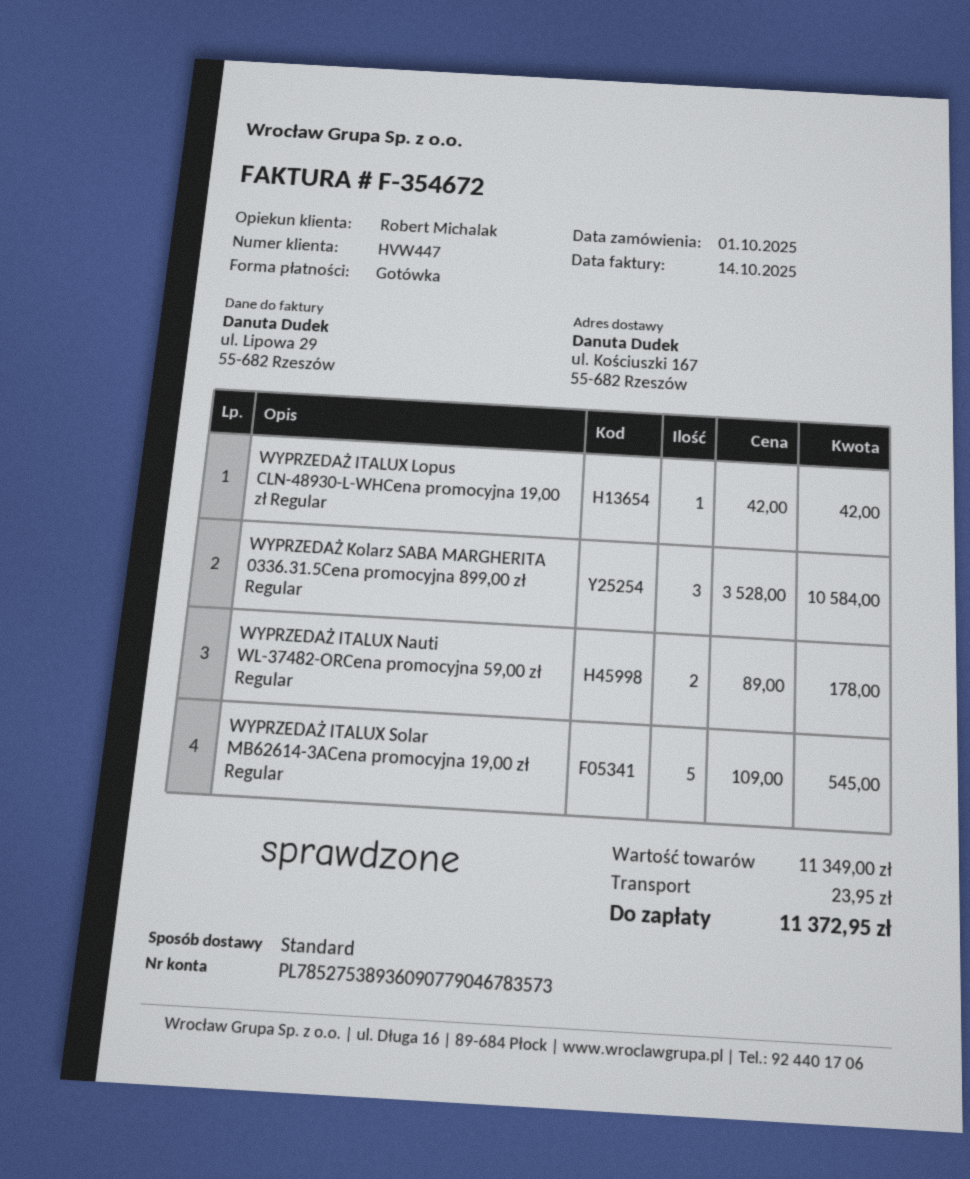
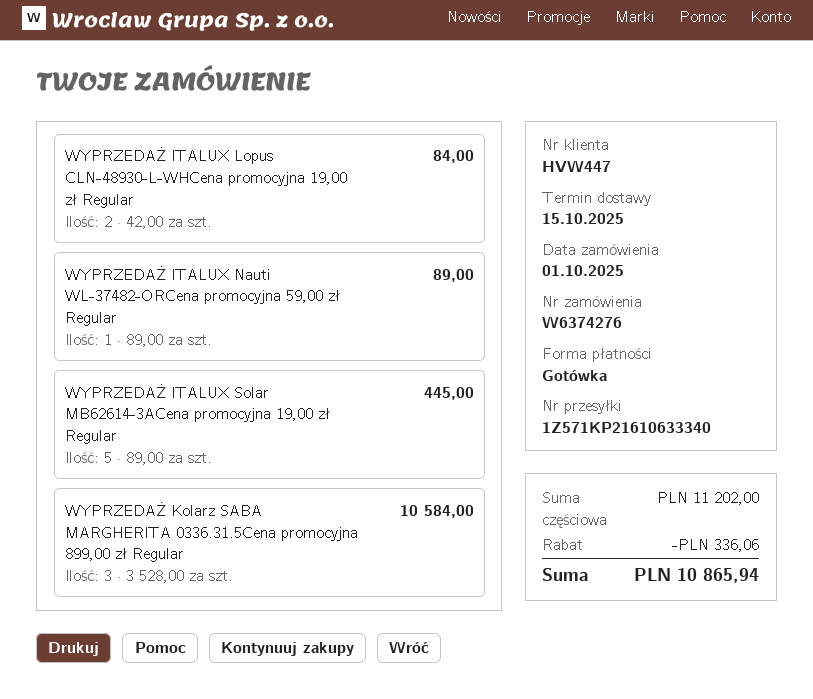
WYPRZEDAŻ ITALUX Lopus CLN-48930-L-WHCena promocyjna 19,00 zł Regular: 1 x 42.00 = 42.00 -> 2 x 42.00 = 84.00
WYPRZEDAŻ ITALUX Nauti WL-37482-ORCena promocyjna 59,00 zł Regular: 2 x 89.00 = 178.00 -> 1 x 89.00 = 89.00
WYPRZEDAŻ ITALUX Solar MB62614-3ACena promocyjna 19,00 zł Regular: 5 x 109.00 = 545.00 -> 5 x 89.00 = 445.00
subtotal: 11349.00 -> 11202.00
discount: none -> 336.06
shipping: 23.95 -> none
total: 11372.95 -> 10865.94

